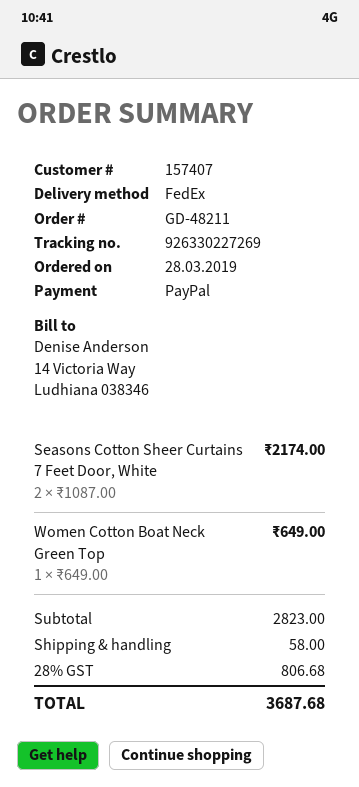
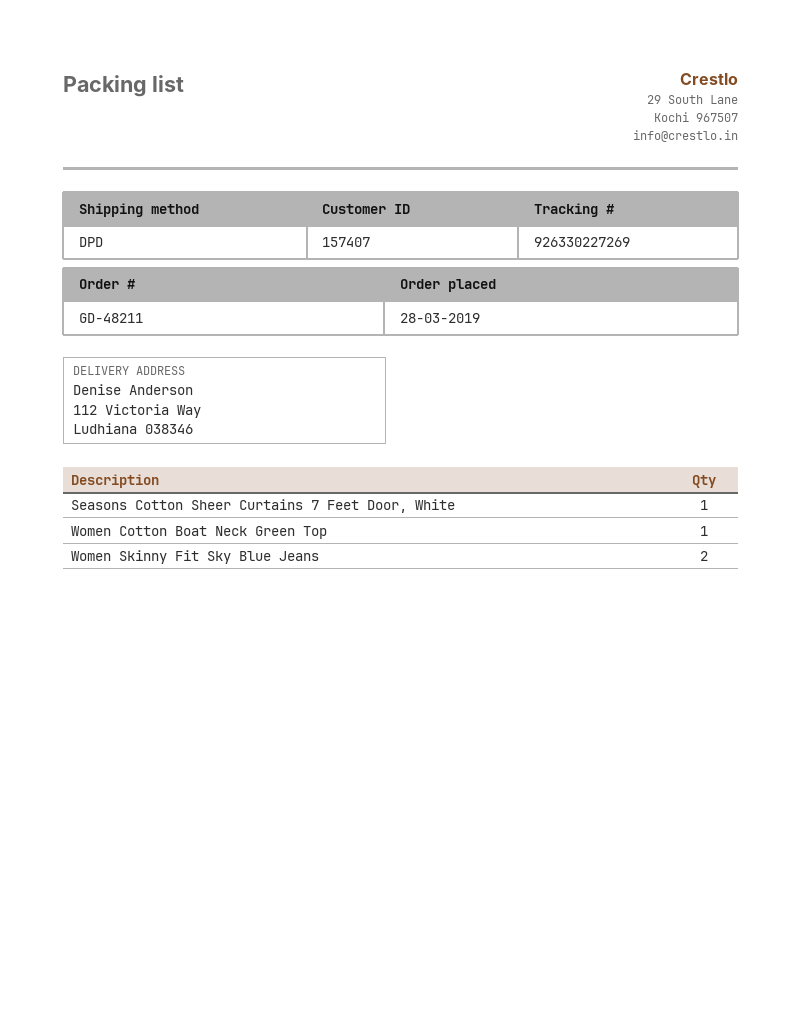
shipping method: FedEx -> DPD
Seasons Cotton Sheer Curtains 7 Feet Door, White: 2 -> 1
Women Skinny Fit Sky Blue Jeans: none -> 2

